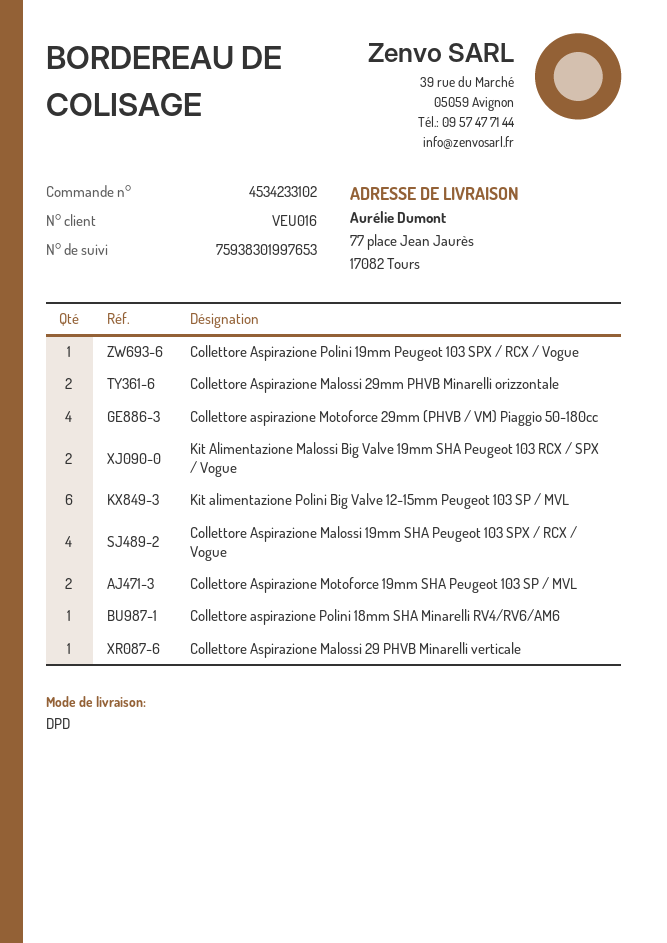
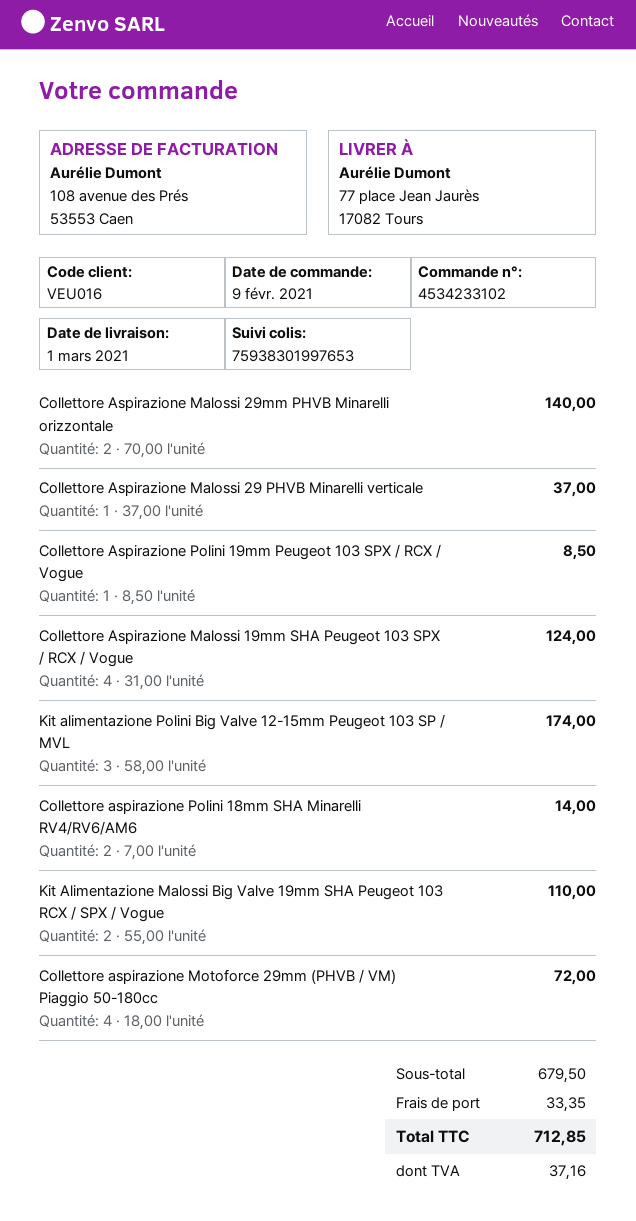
Kit alimentazione Polini Big Valve 12-15mm Peugeot 103 SP / MVL: 6 -> 3
Collettore Aspirazione Motoforce 19mm SHA Peugeot 103 SP / MVL: 2 -> none
Collettore aspirazione Polini 18mm SHA Minarelli RV4/RV6/AM6: 1 -> 2

